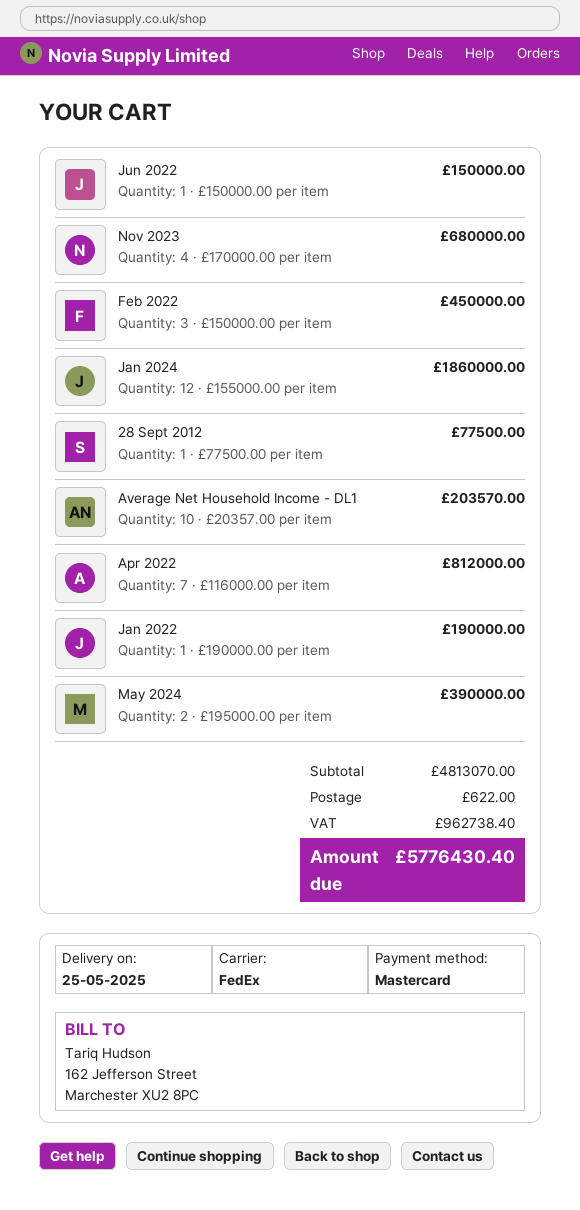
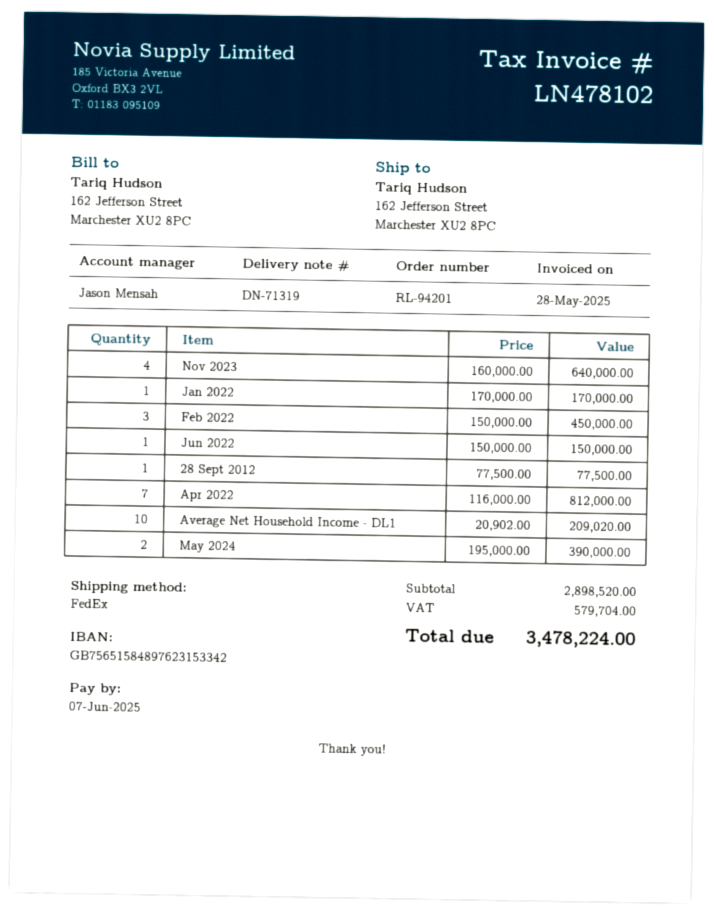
Nov 2023: 4 x 170000.00 = 680000.00 -> 4 x 160000.00 = 640000.00
Jan 2024: 12 x 155000.00 = 1860000.00 -> none
Average Net Household Income - DL1: 10 x 20357.00 = 203570.00 -> 10 x 20902.00 = 209020.00
Jan 2022: 1 x 190000.00 = 190000.00 -> 1 x 170000.00 = 170000.00
subtotal: 4813070.00 -> 2898520.00
shipping: 622.00 -> none
tax: 962738.40 -> 579704.00
total: 5776430.40 -> 3478224.00

